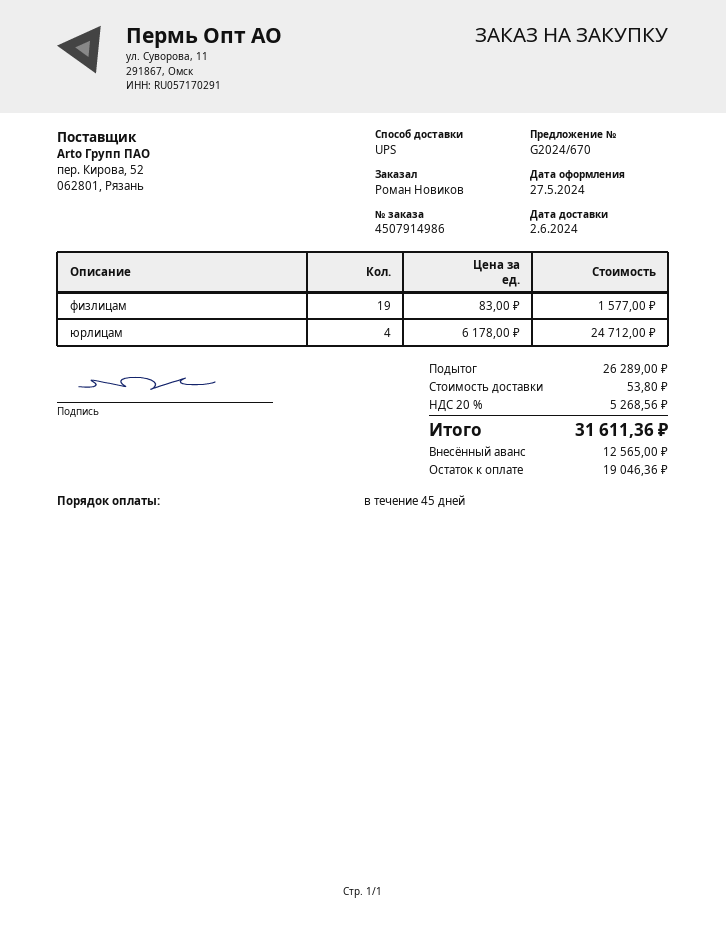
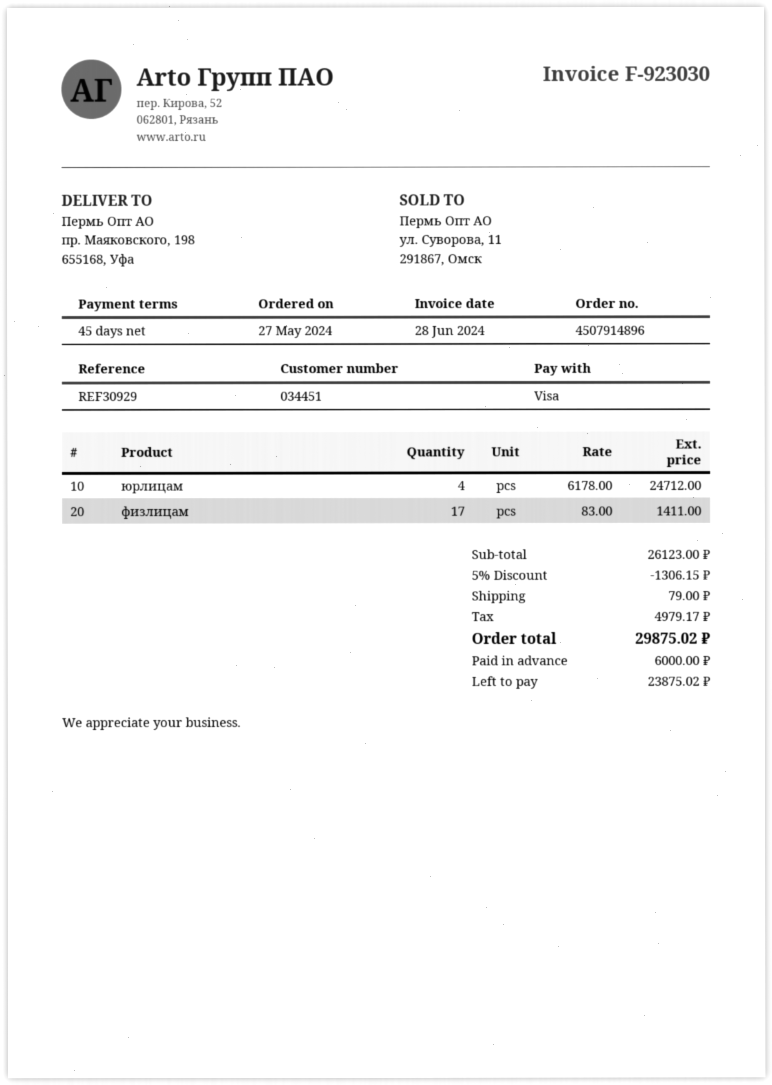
order number: 4507914986 -> 4507914896
физлицам: 19 x 83.00 = 1577.00 -> 17 x 83.00 = 1411.00
subtotal: 26289.00 -> 26123.00
discount: none -> 5% = 1306.15
shipping: 53.80 -> 79.00
tax: 5268.56 -> 4979.17
total: 31611.36 -> 29875.02
deposit: 12565.00 -> 6000.00
balance: 19046.36 -> 23875.02

